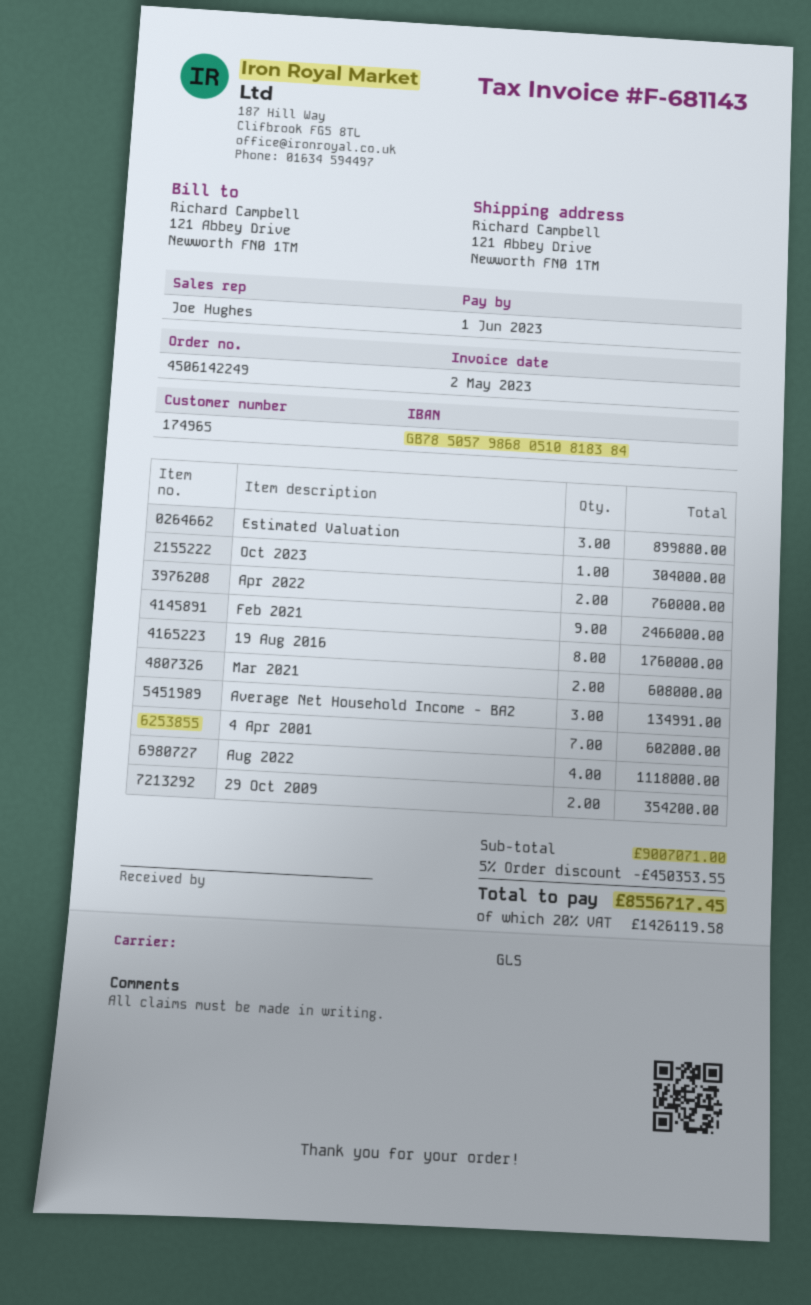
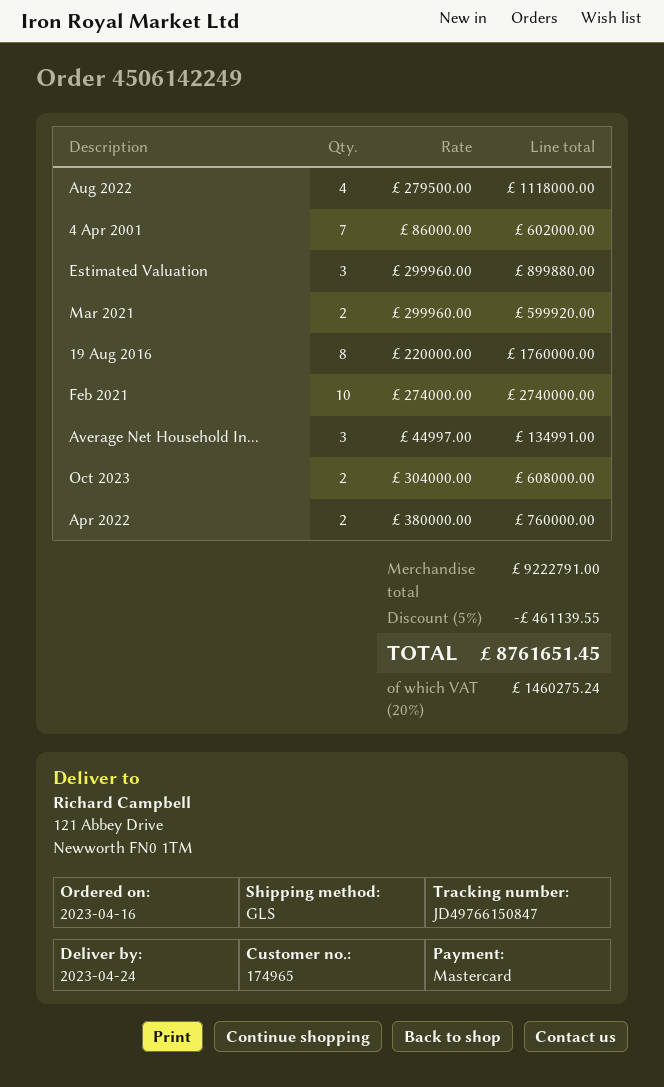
Oct 2023: 1 for 304000.00 -> 2 for 608000.00
Feb 2021: 9 for 2466000.00 -> 10 for 2740000.00
Mar 2021: 2 for 608000.00 -> 2 for 599920.00
29 Oct 2009: 2 for 354200.00 -> none
subtotal: 9007071.00 -> 9222791.00
discount: 5% = 450353.55 -> 5% = 461139.55
tax: 20% = 1426119.58 -> 20% = 1460275.24
total: 8556717.45 -> 8761651.45

